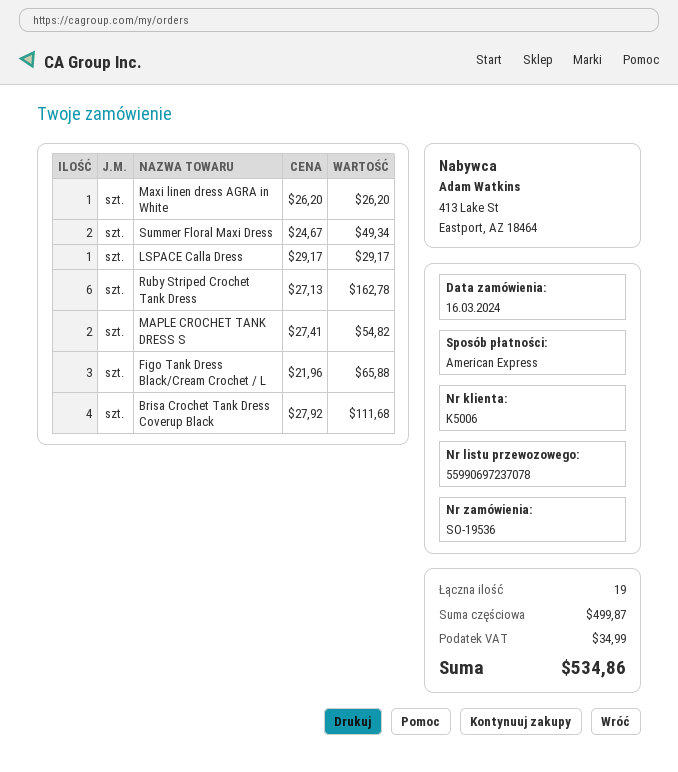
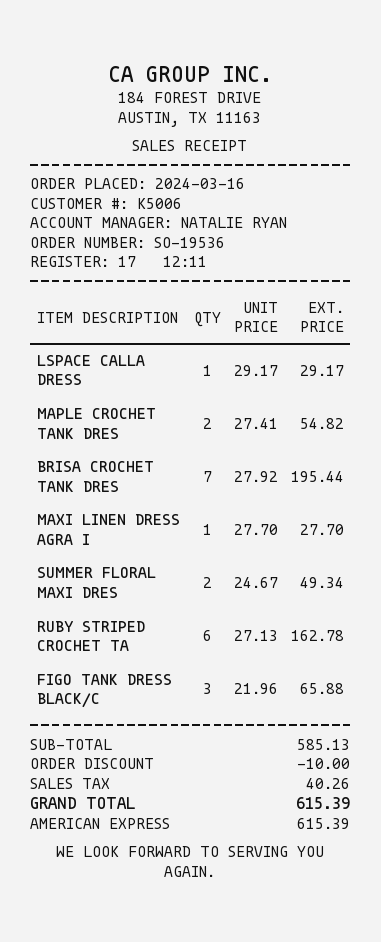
Maxi linen dress AGRA in White: 1 x 26.20 = 26.20 -> 1 x 27.70 = 27.70
Brisa Crochet Tank Dress Coverup Black: 4 x 27.92 = 111.68 -> 7 x 27.92 = 195.44
subtotal: 499.87 -> 585.13
discount: none -> 10.00
tax: 34.99 -> 40.26
total: 534.86 -> 615.39

